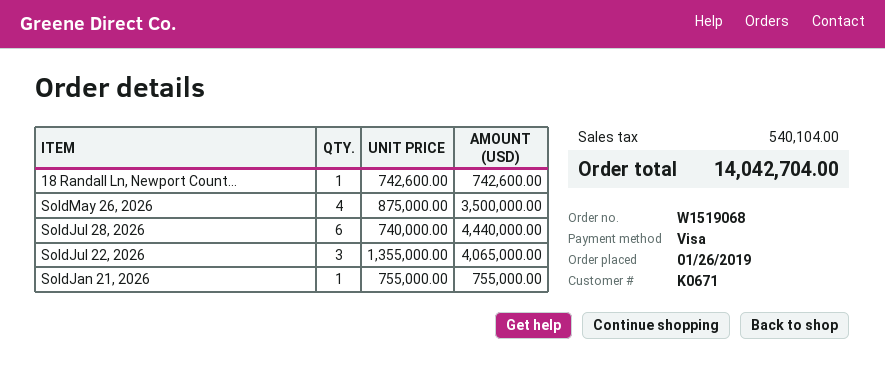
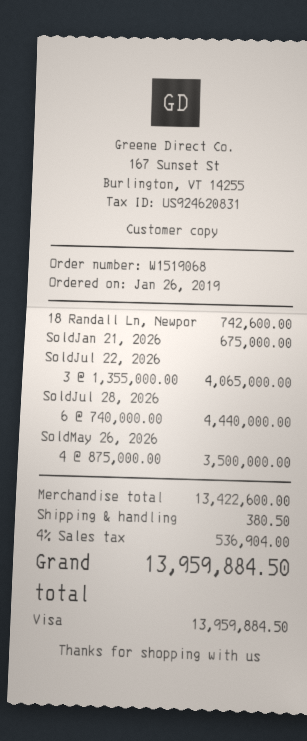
SoldJan 21, 2026: 1 x 755000.00 = 755000.00 -> 1 x 675000.00 = 675000.00
shipping: none -> 380.50
tax: 540104.00 -> 536904.00
total: 14042704.00 -> 13959884.50

